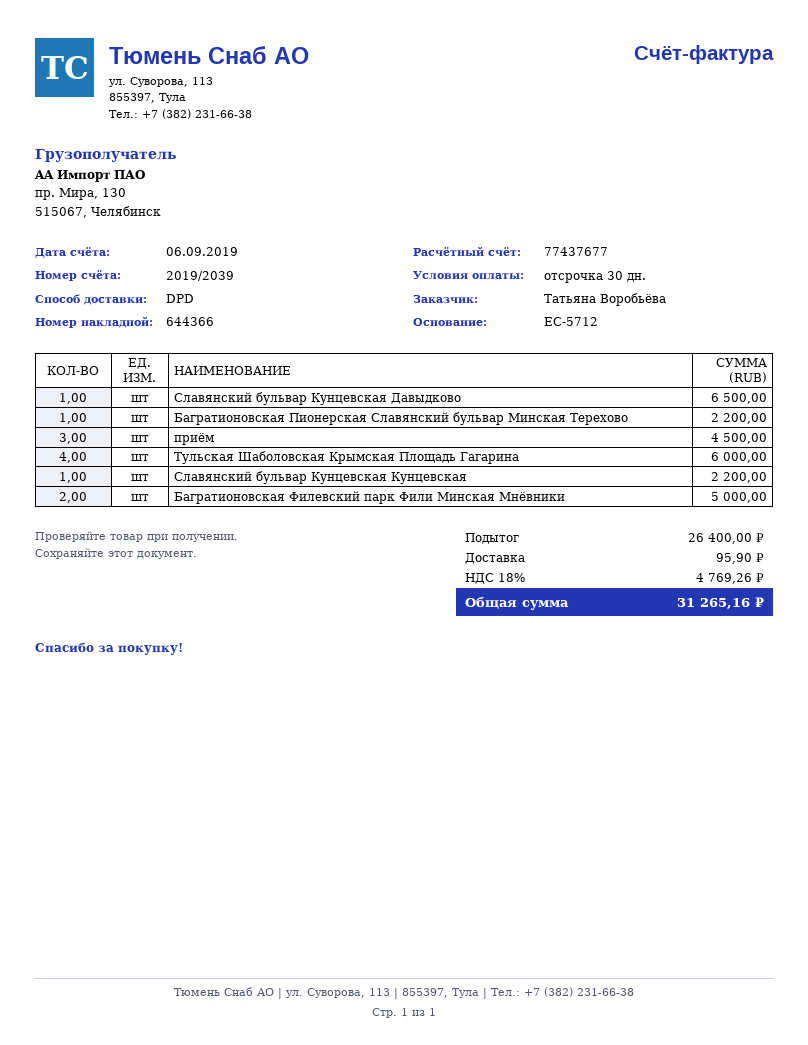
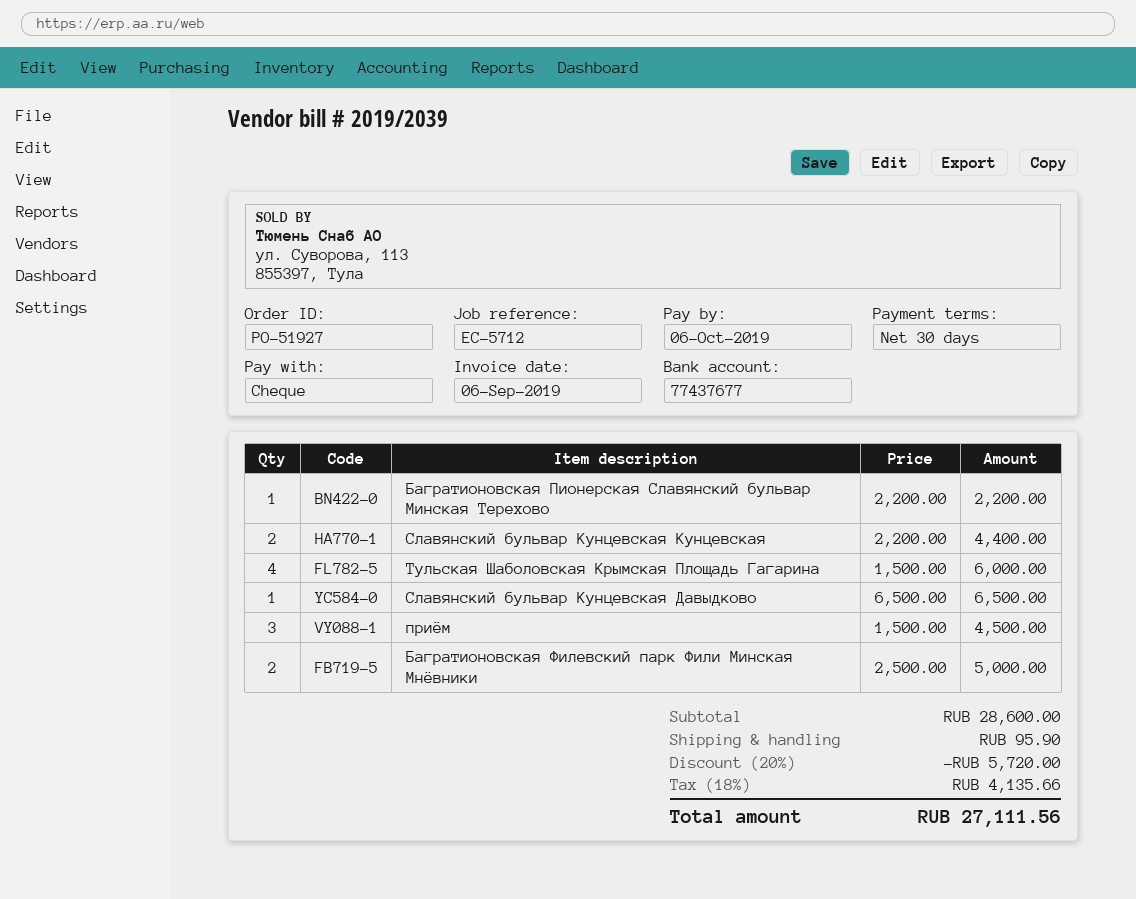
Славянский бульвар Кунцевская Кунцевская: 1 for 2200.00 -> 2 for 4400.00
subtotal: 26400.00 -> 28600.00
discount: none -> 20% = 5720.00
tax: 18% = 4769.26 -> 18% = 4135.66
total: 31265.16 -> 27111.56

